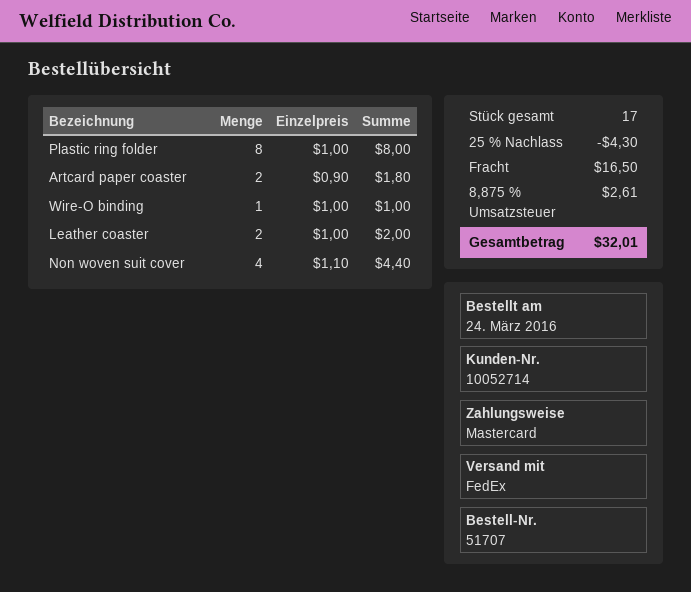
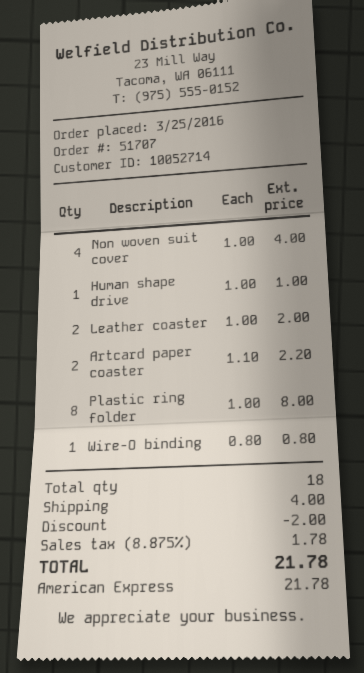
order date: 2016-03-24 -> 2016-03-25
payment method: Mastercard -> American Express
Artcard paper coaster: 2 x 0.90 = 1.80 -> 2 x 1.10 = 2.20
Wire-O binding: 1 x 1.00 = 1.00 -> 1 x 0.80 = 0.80
Non woven suit cover: 4 x 1.10 = 4.40 -> 4 x 1.00 = 4.00
Human shape drive: none -> 1 x 1.00 = 1.00
total quantity: 17 -> 18
discount: 4.30 -> 2.00
shipping: 16.50 -> 4.00
tax: 8.875% = 2.61 -> 8.875% = 1.78
total: 32.01 -> 21.78

